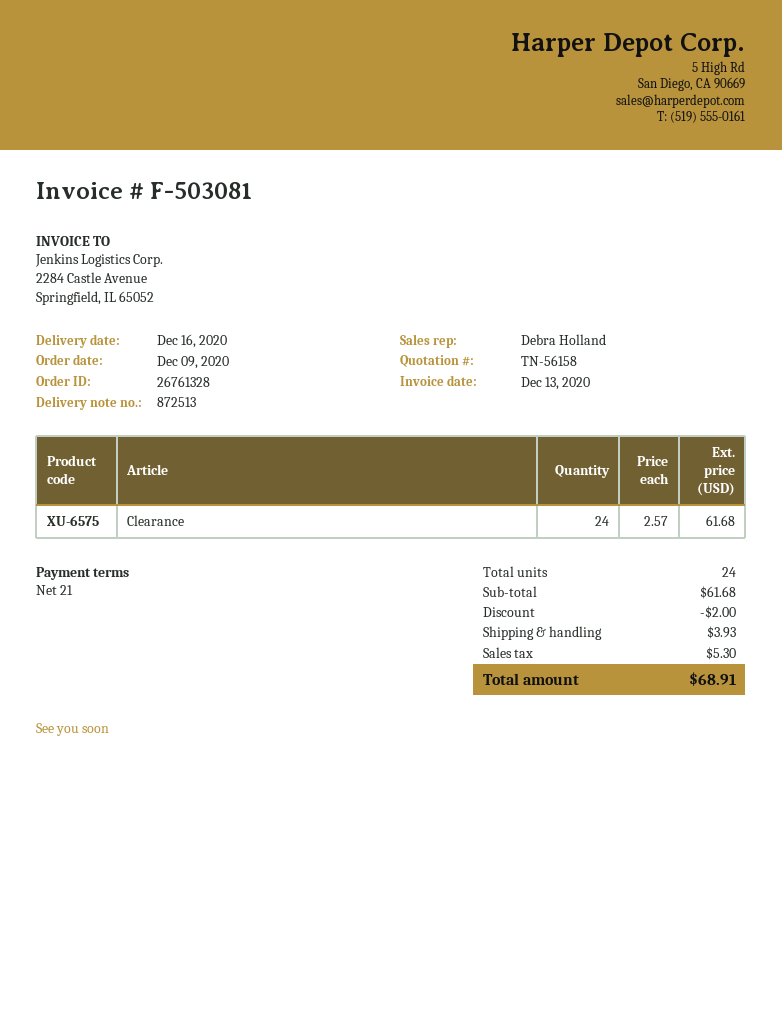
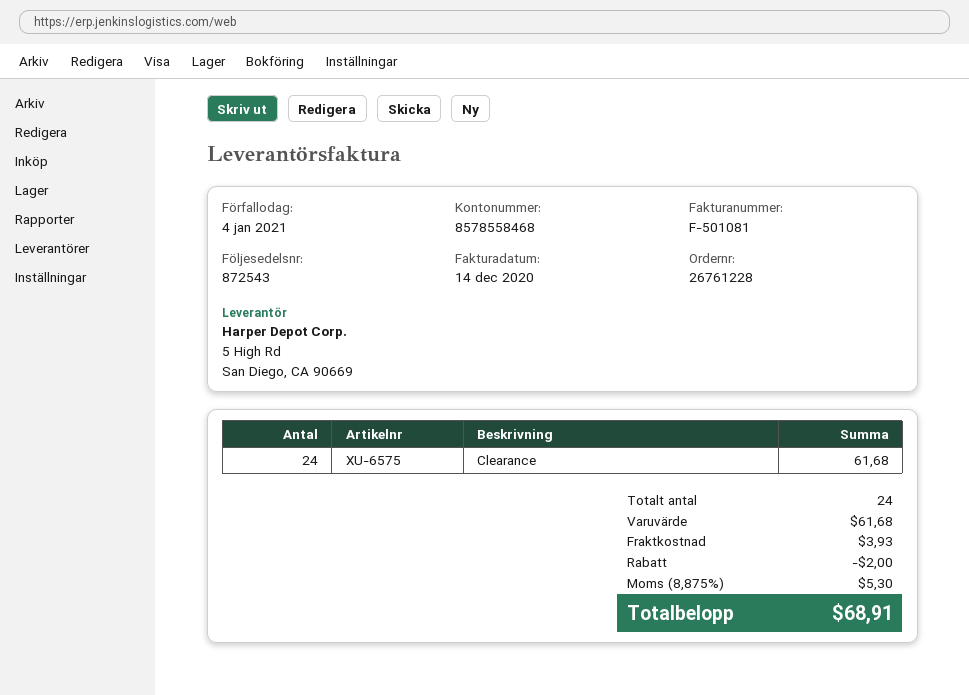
order number: 26761328 -> 26761228
delivery note number: 872513 -> 872543
invoice number: F-503081 -> F-501081
invoice date: 2020-12-13 -> 2020-12-14

